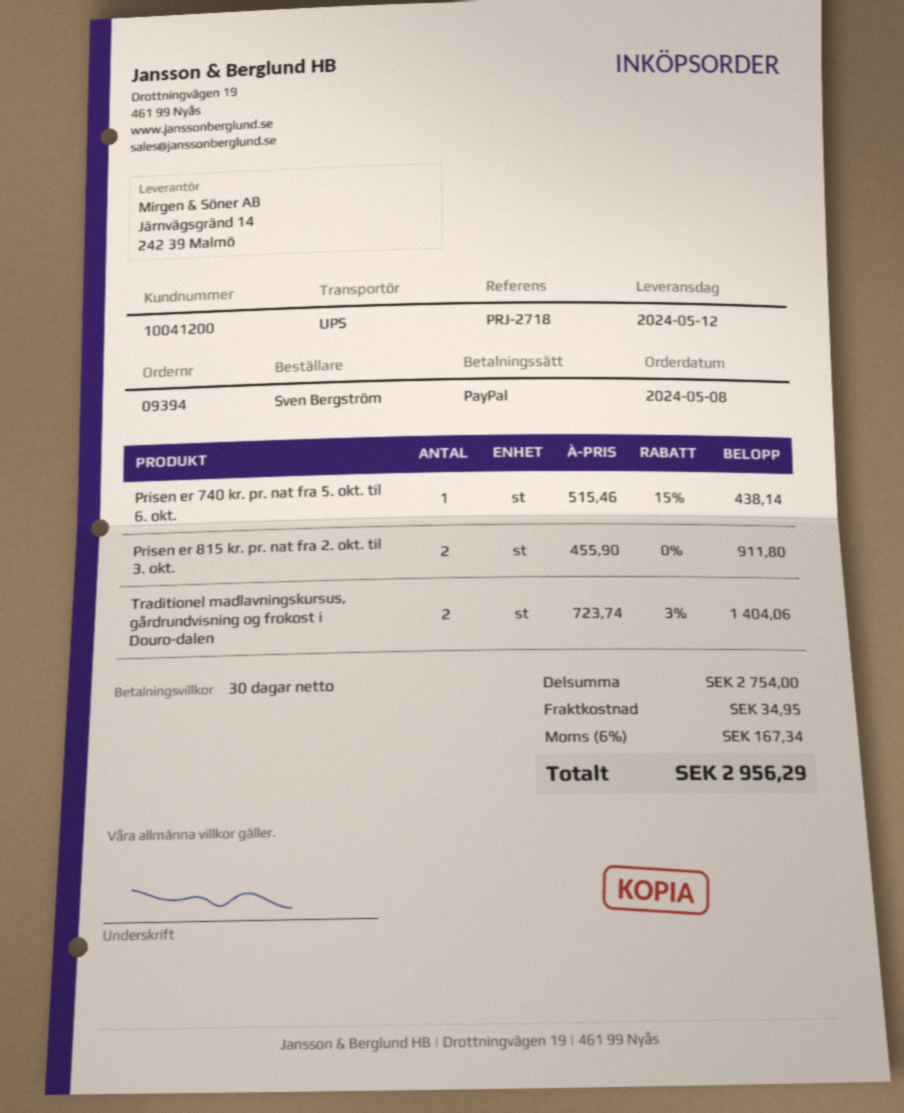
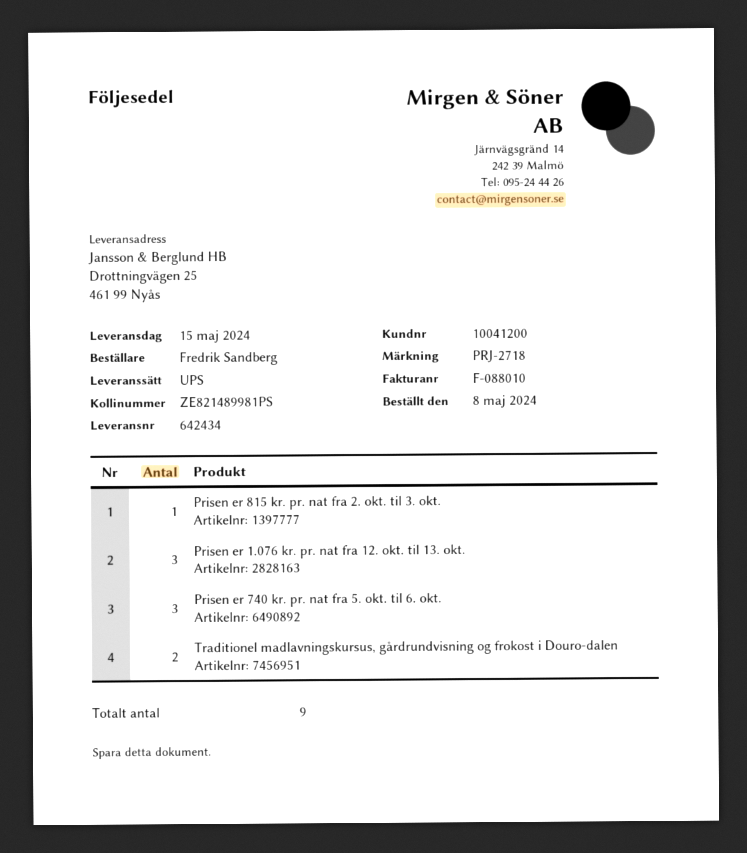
delivery date: 2024-05-12 -> 2024-05-15
ordered by: Sven Bergström -> Fredrik Sandberg
Prisen er 740 kr. pr. nat fra 5. okt. til 6. okt.: 1 -> 3
Prisen er 815 kr. pr. nat fra 2. okt. til 3. okt.: 2 -> 1
Prisen er 1.076 kr. pr. nat fra 12. okt. til 13. okt.: none -> 3

